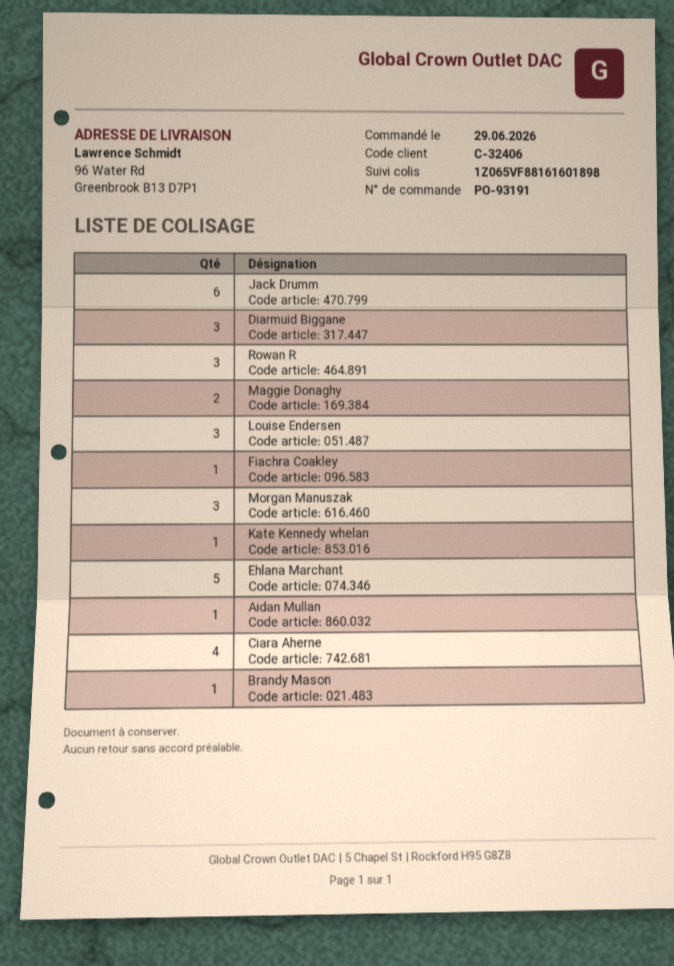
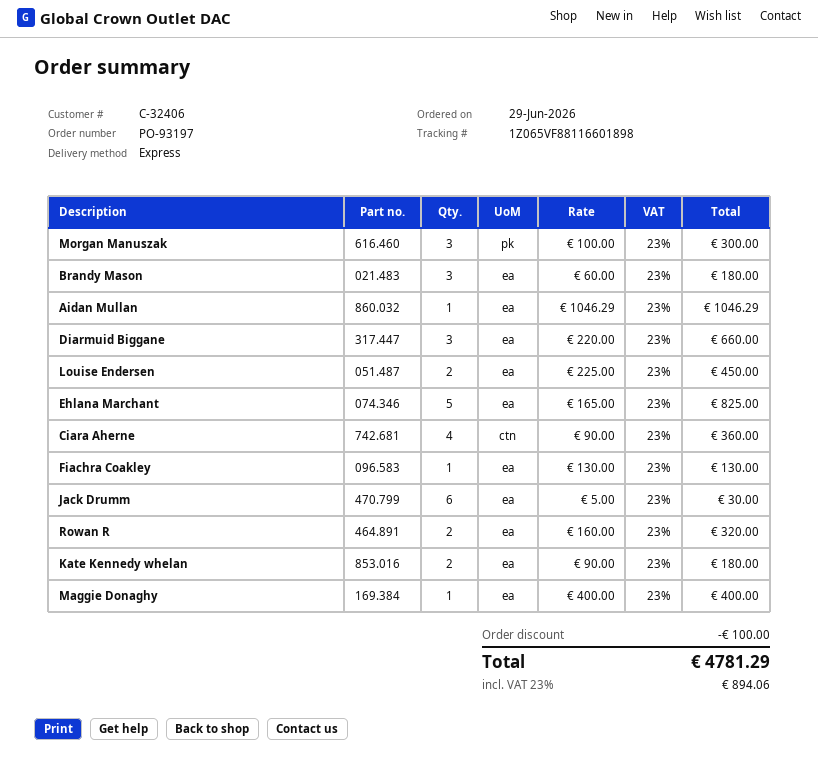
order number: PO-93191 -> PO-93197
tracking number: 1Z065VF88161601898 -> 1Z065VF88116601898
Rowan R: 3 -> 2
Maggie Donaghy: 2 -> 1
Louise Endersen: 3 -> 2
Kate Kennedy whelan: 1 -> 2
Brandy Mason: 1 -> 3

